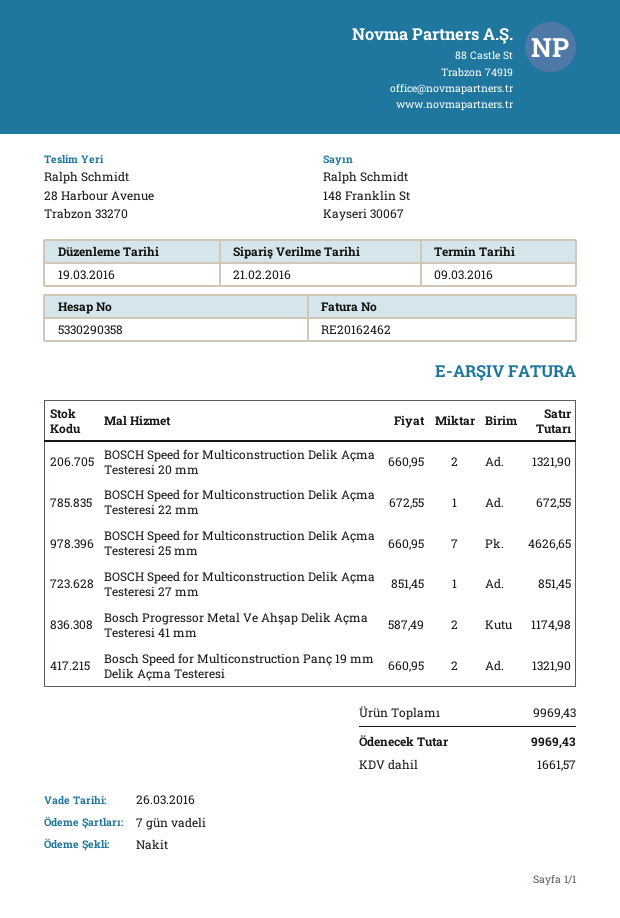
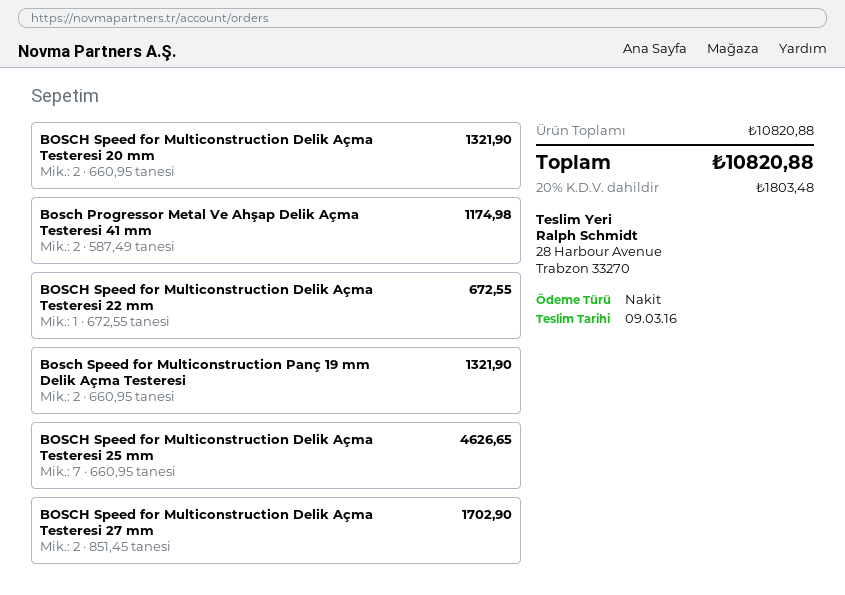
BOSCH Speed for Multiconstruction Delik Açma Testeresi 27 mm: 1 x 851.45 = 851.45 -> 2 x 851.45 = 1702.90
subtotal: 9969.43 -> 10820.88
tax: 1661.57 -> 1803.48
total: 9969.43 -> 10820.88

